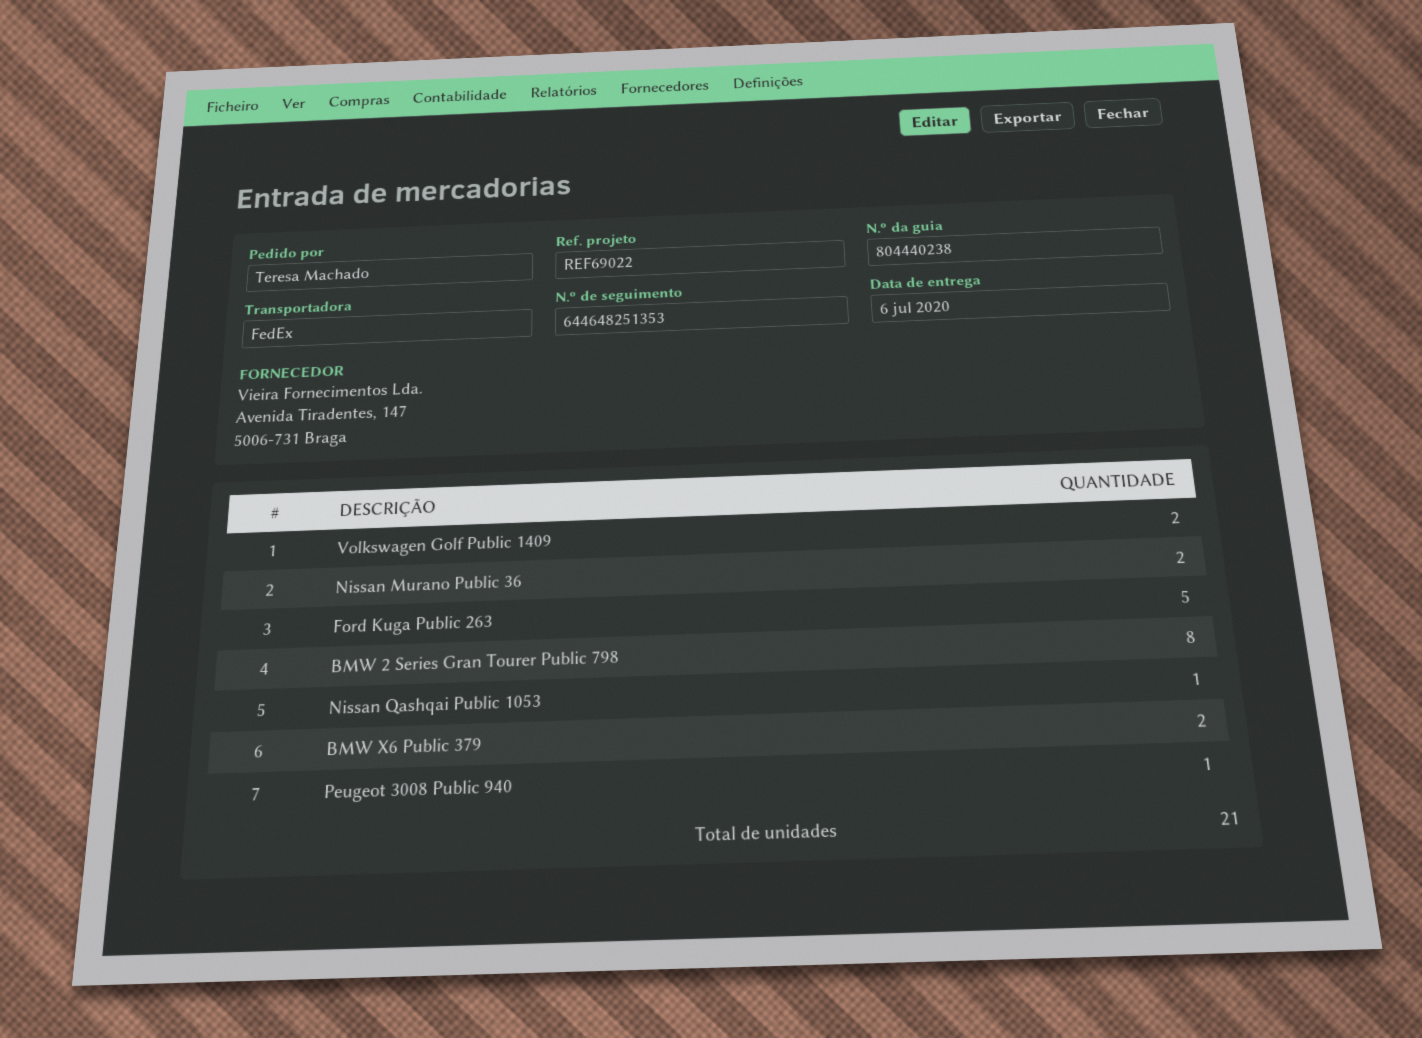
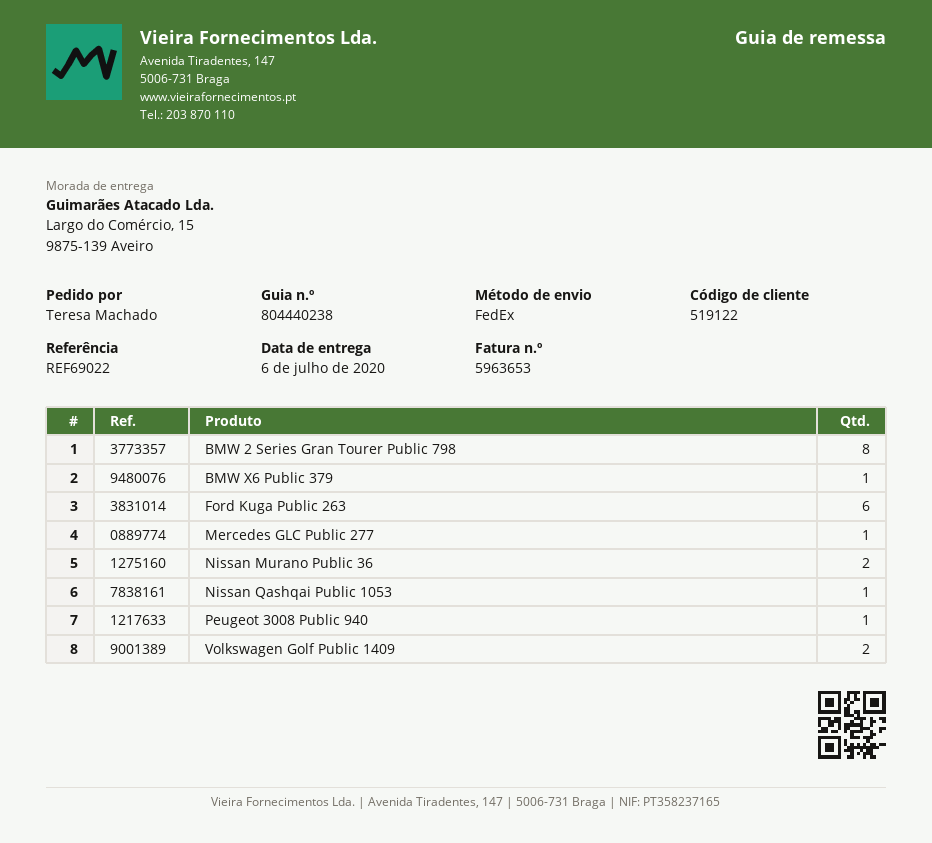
Ford Kuga Public 263: 5 -> 6
BMW X6 Public 379: 2 -> 1
Mercedes GLC Public 277: none -> 1

